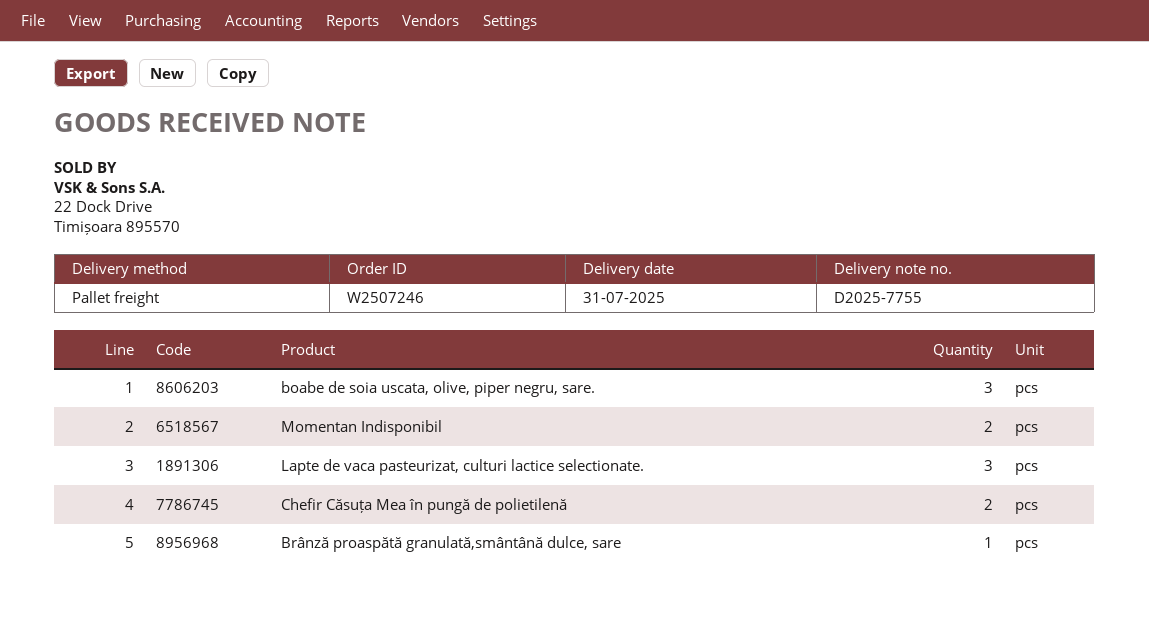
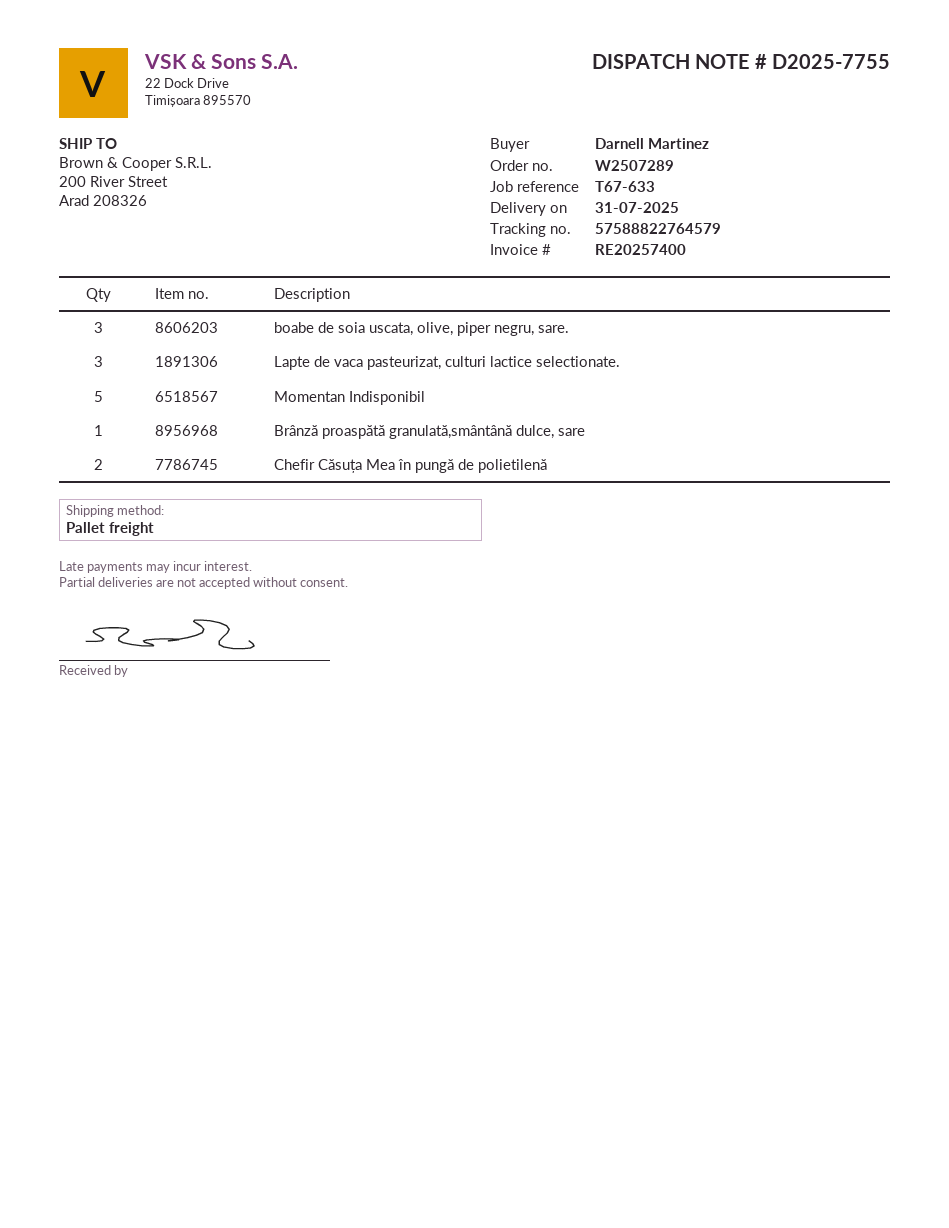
order number: W2507246 -> W2507289
Momentan Indisponibil: 2 -> 5

